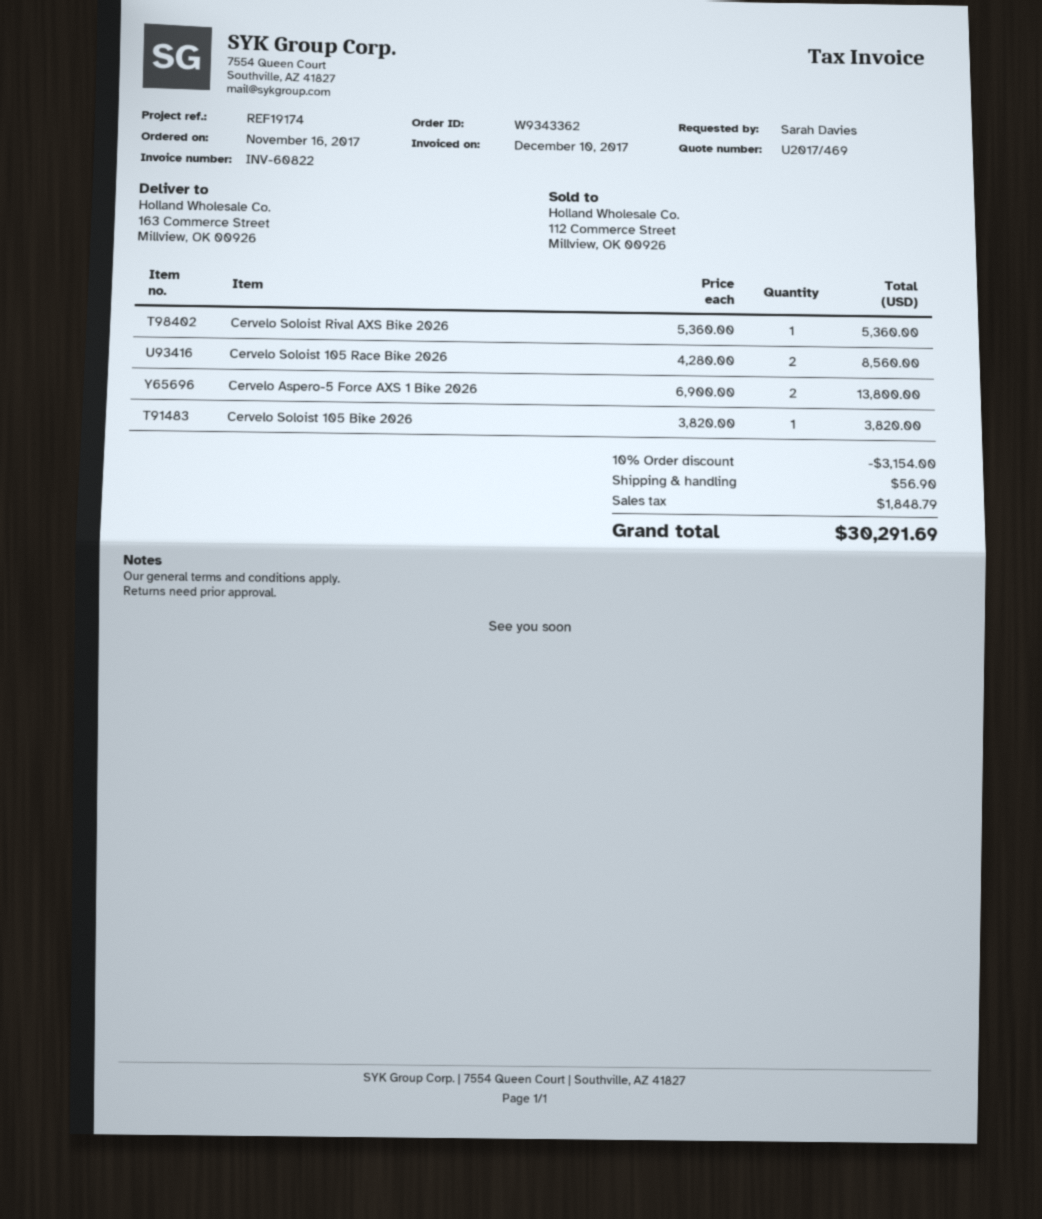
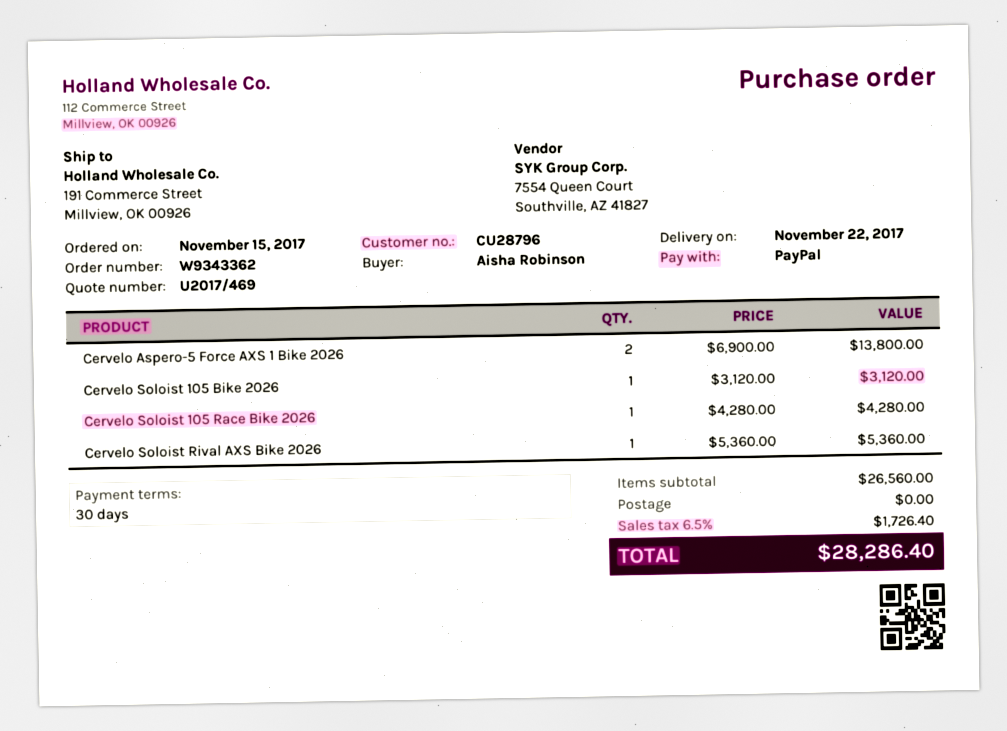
order date: 2017-11-16 -> 2017-11-15
ordered by: Sarah Davies -> Aisha Robinson
ship to: 163 Commerce Street, Millview, OK 00926 -> 191 Commerce Street, Millview, OK 00926
Cervelo Soloist 105 Race Bike 2026: 2 x 4280.00 = 8560.00 -> 1 x 4280.00 = 4280.00
Cervelo Soloist 105 Bike 2026: 1 x 3820.00 = 3820.00 -> 1 x 3120.00 = 3120.00
discount: 10% = 3154.00 -> none
shipping: 56.90 -> 0.00
tax: 1848.79 -> 1726.40
total: 30291.69 -> 28286.40

